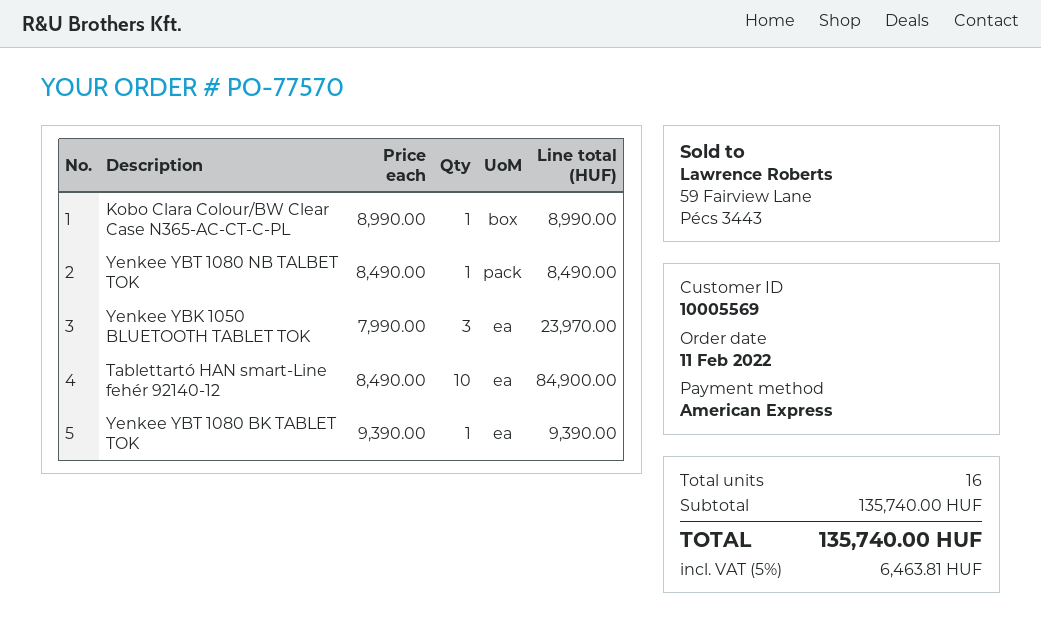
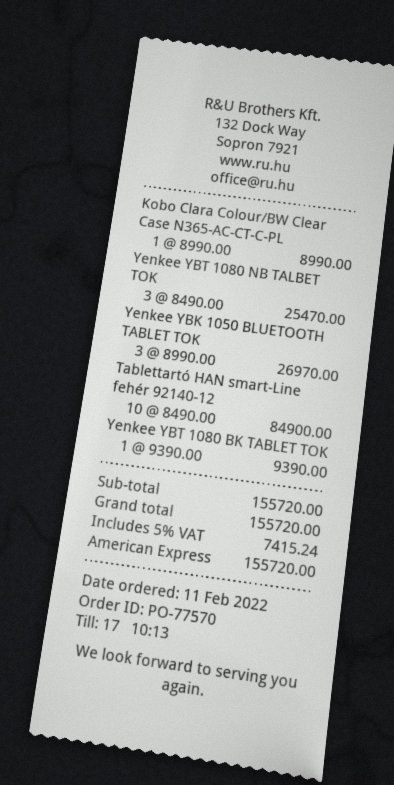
Yenkee YBT 1080 NB TALBET TOK: 1 x 8490.00 = 8490.00 -> 3 x 8490.00 = 25470.00
Yenkee YBK 1050 BLUETOOTH TABLET TOK: 3 x 7990.00 = 23970.00 -> 3 x 8990.00 = 26970.00
subtotal: 135740.00 -> 155720.00
tax: 5% = 6463.81 -> 5% = 7415.24
total: 135740.00 -> 155720.00

